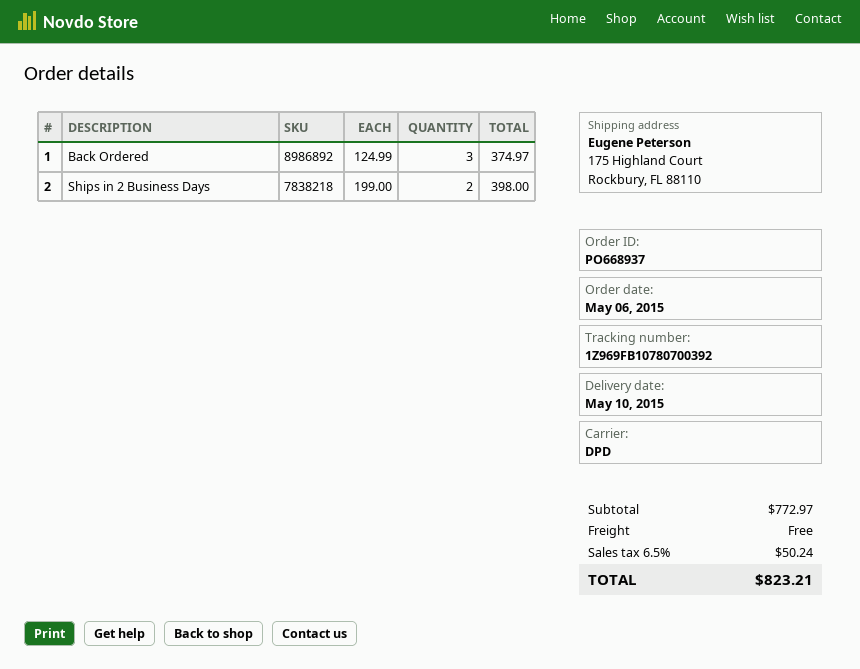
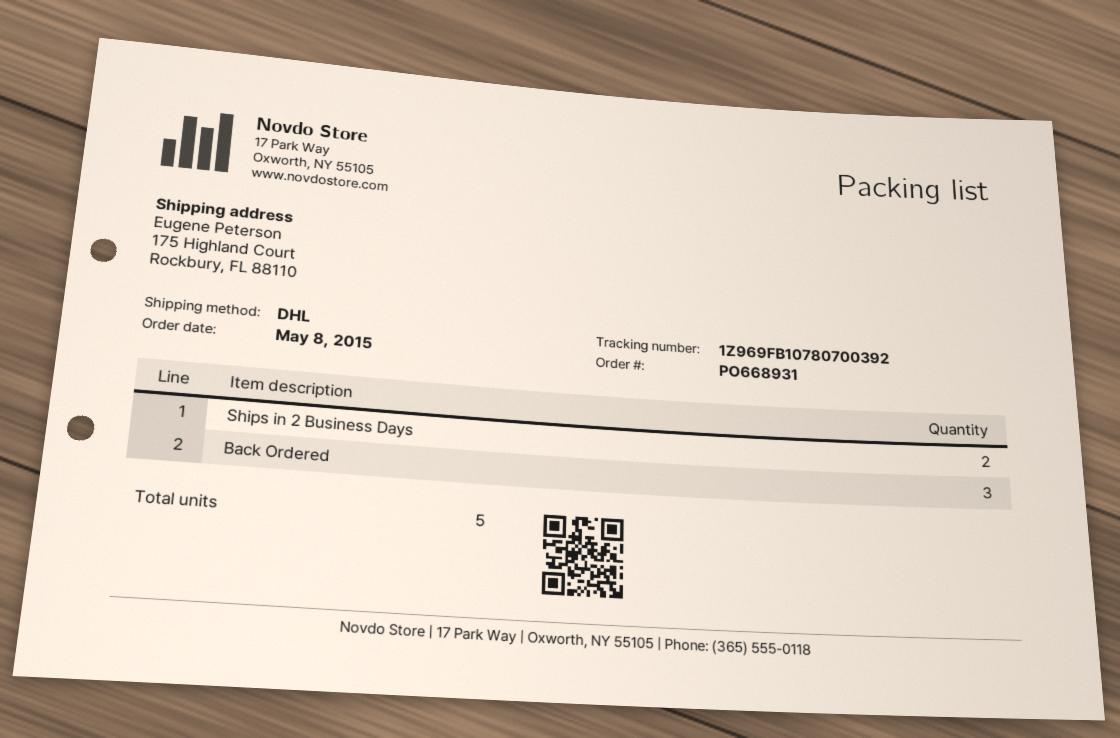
order number: PO668937 -> PO668931
order date: 2015-05-06 -> 2015-05-08
shipping method: DPD -> DHL

